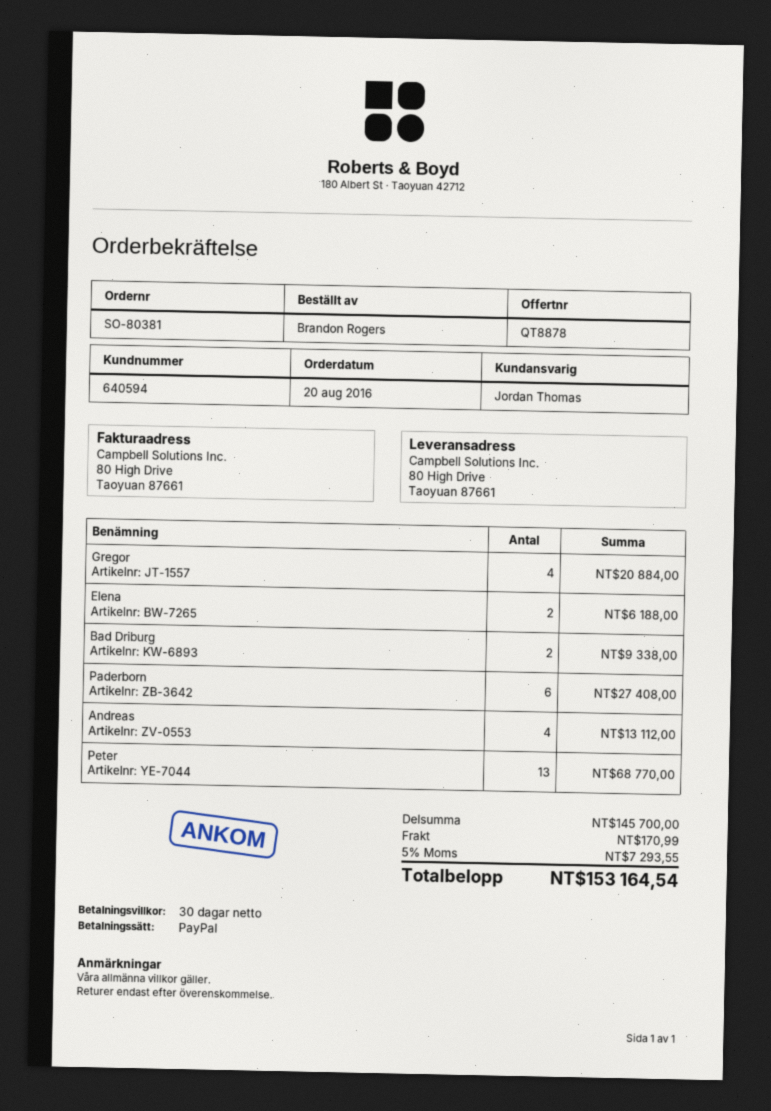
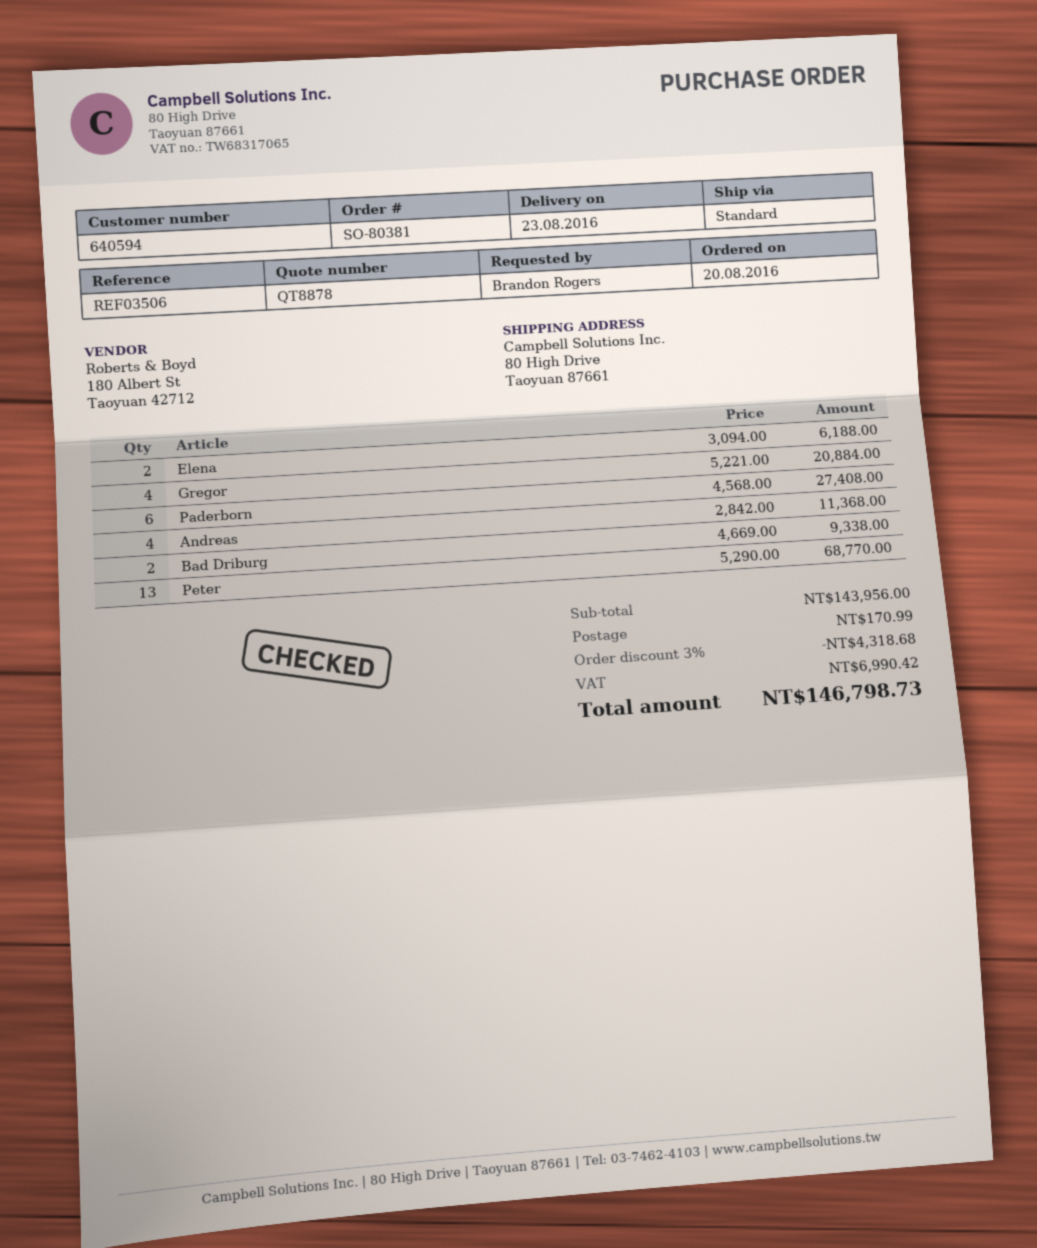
Andreas: 4 for 13112.00 -> 4 for 11368.00
subtotal: 145700.00 -> 143956.00
discount: none -> 3% = 4318.68
tax: 7293.55 -> 6990.42
total: 153164.54 -> 146798.73

